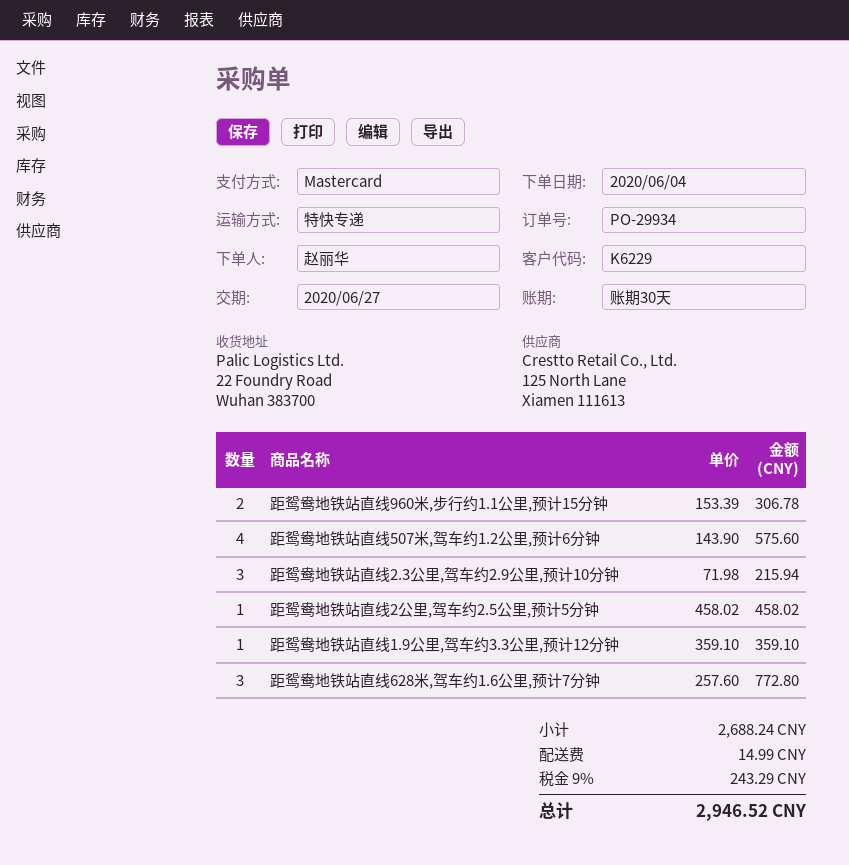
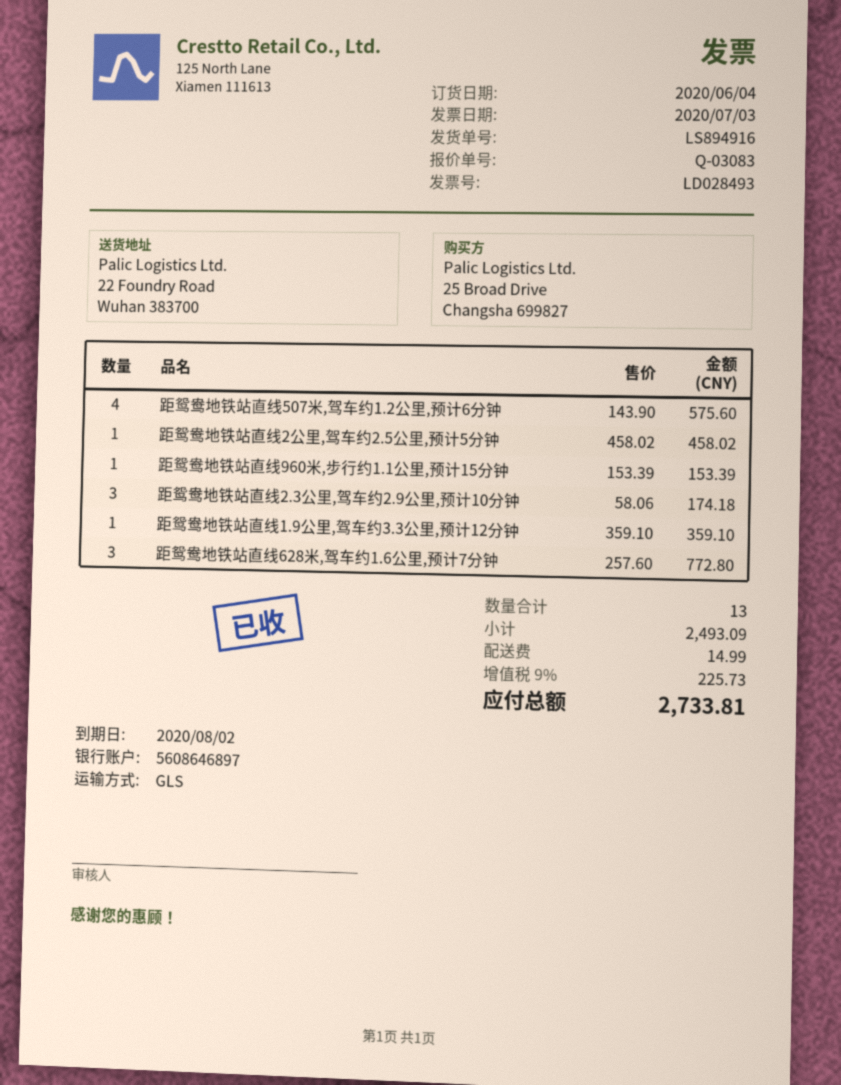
shipping method: express -> GLS
距鸳鸯地铁站直线960米,步行约1.1公里,预计15分钟: 2 x 153.39 = 306.78 -> 1 x 153.39 = 153.39
距鸳鸯地铁站直线2.3公里,驾车约2.9公里,预计10分钟: 3 x 71.98 = 215.94 -> 3 x 58.06 = 174.18
subtotal: 2688.24 -> 2493.09
tax: 9% = 243.29 -> 9% = 225.73
total: 2946.52 -> 2733.81

